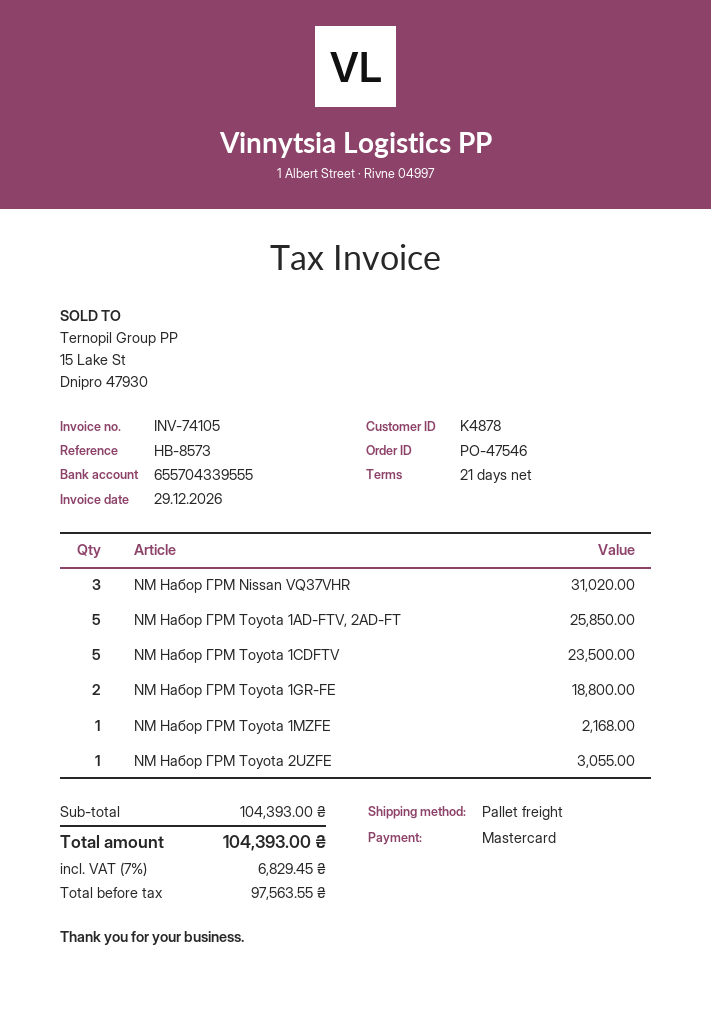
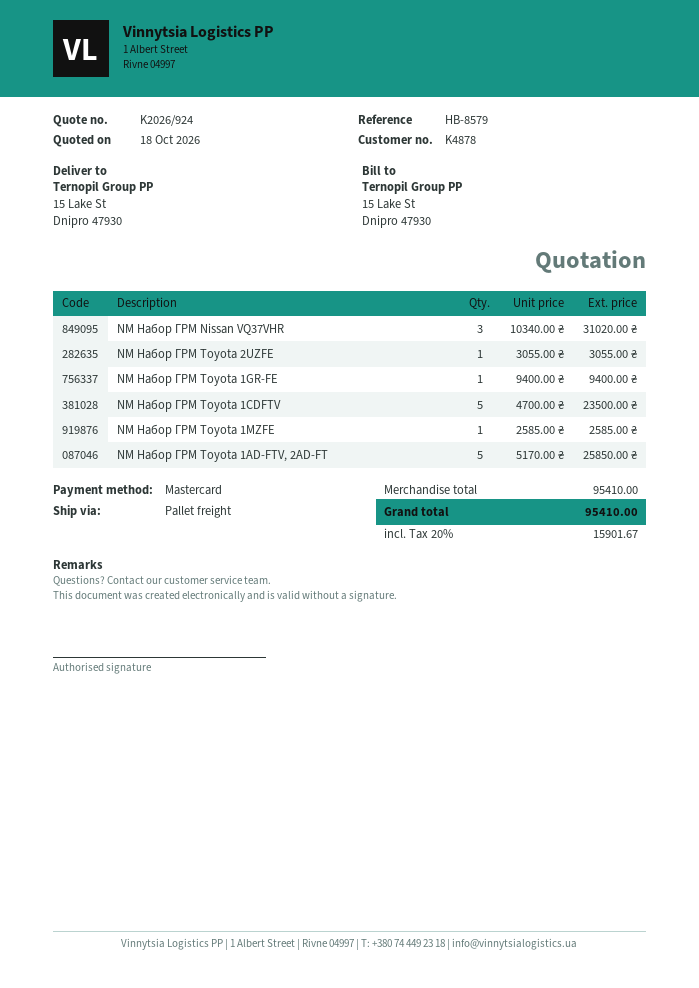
reference: HB-8573 -> HB-8579
NM Набор ГРМ Toyota 1GR-FE: 2 for 18800.00 -> 1 for 9400.00
NM Набор ГРМ Toyota 1MZFE: 1 for 2168.00 -> 1 for 2585.00
subtotal: 104393.00 -> 95410.00
tax: 7% = 6829.45 -> 20% = 15901.67
total: 104393.00 -> 95410.00

